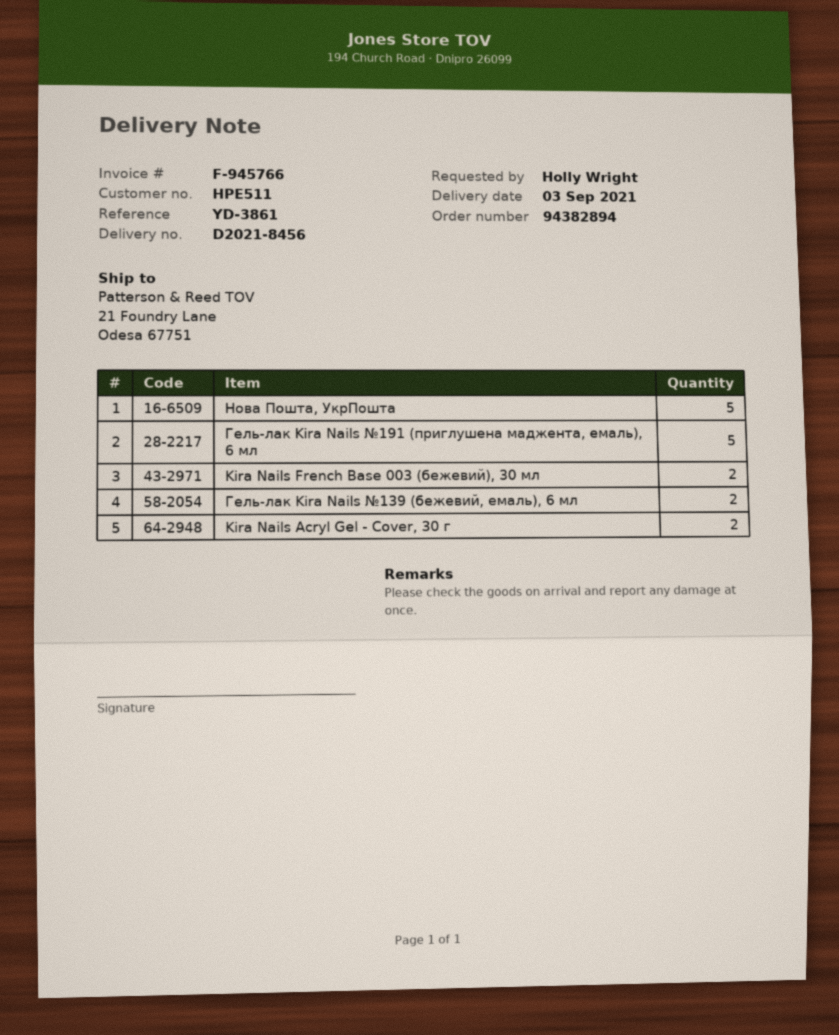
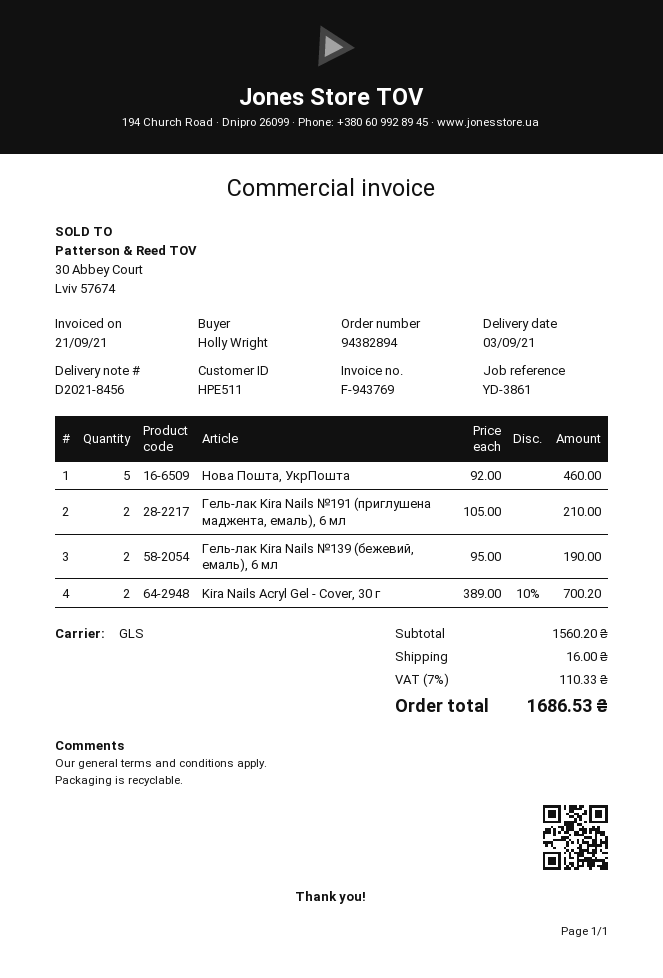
invoice number: F-945766 -> F-943769
Гель-лак Kira Nails №191 (приглушена маджента, емаль), 6 мл: 5 -> 2
Kira Nails French Base 003 (бежевий), 30 мл: 2 -> none

